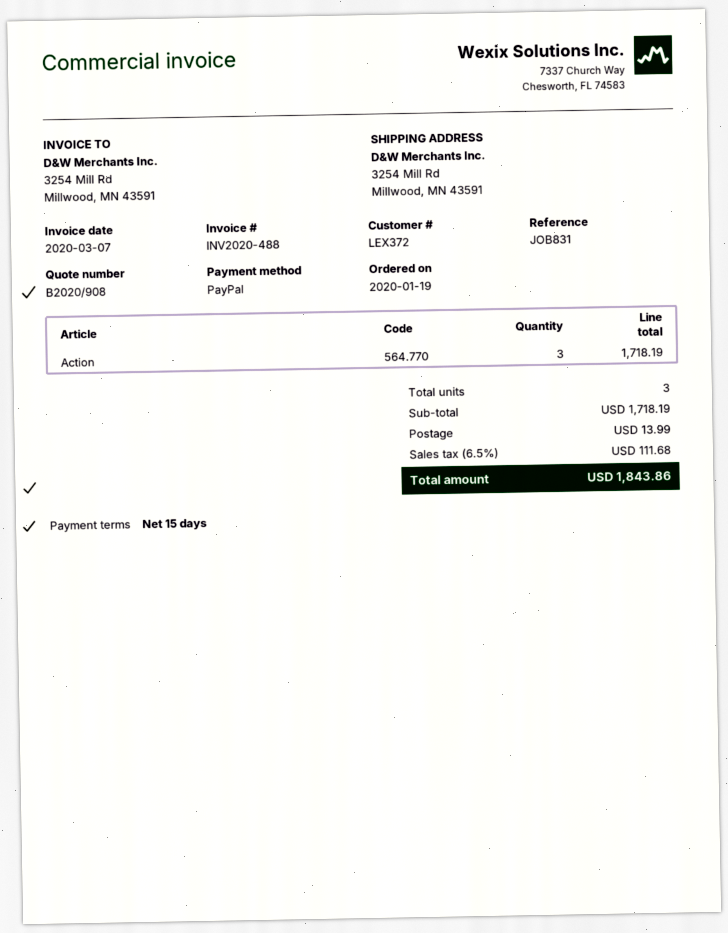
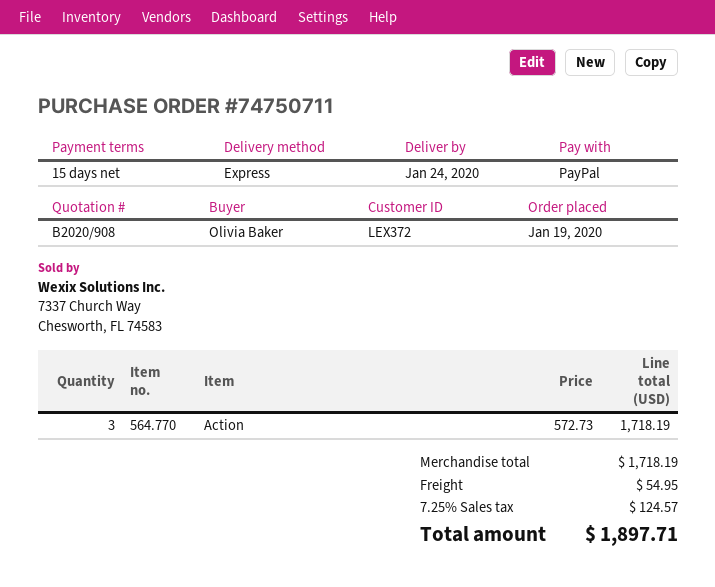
shipping: 13.99 -> 54.95
tax: 6.5% = 111.68 -> 7.25% = 124.57
total: 1843.86 -> 1897.71

